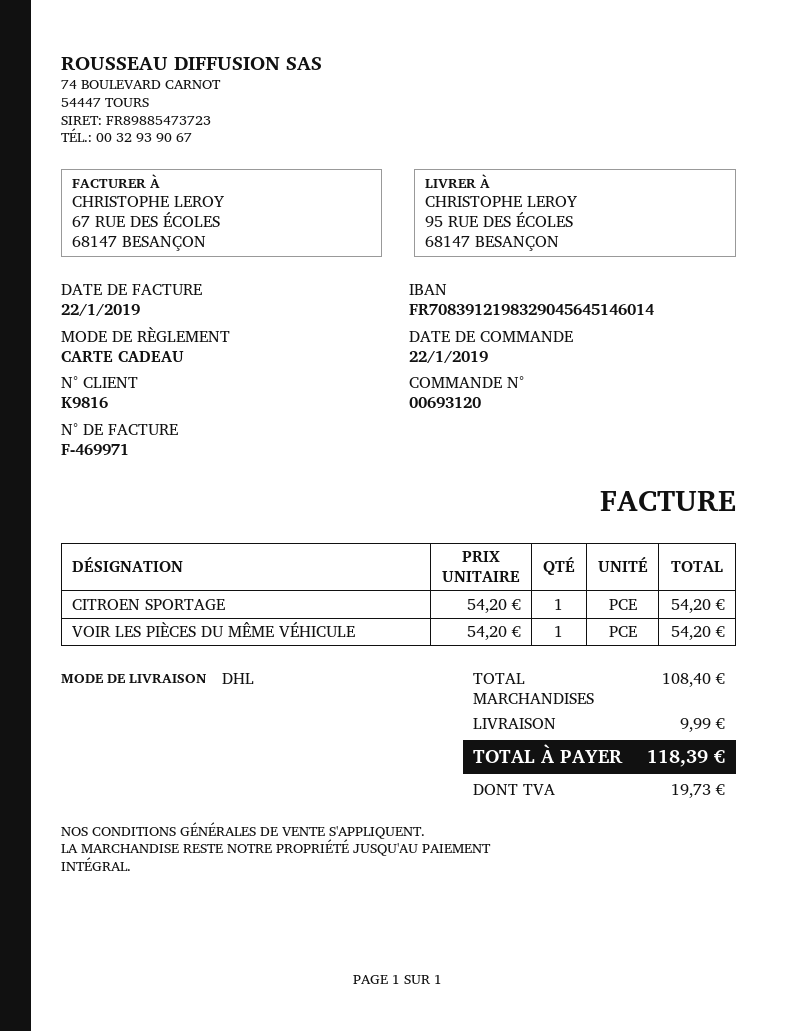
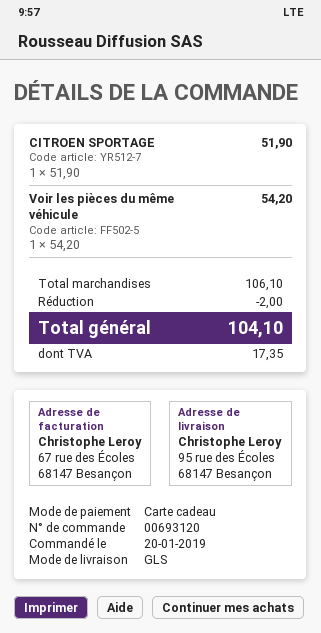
order date: 2019-01-22 -> 2019-01-20
shipping method: DHL -> GLS
CITROEN SPORTAGE: 1 x 54.20 = 54.20 -> 1 x 51.90 = 51.90
subtotal: 108.40 -> 106.10
discount: none -> 2.00
shipping: 9.99 -> none
tax: 19.73 -> 17.35
total: 118.39 -> 104.10

